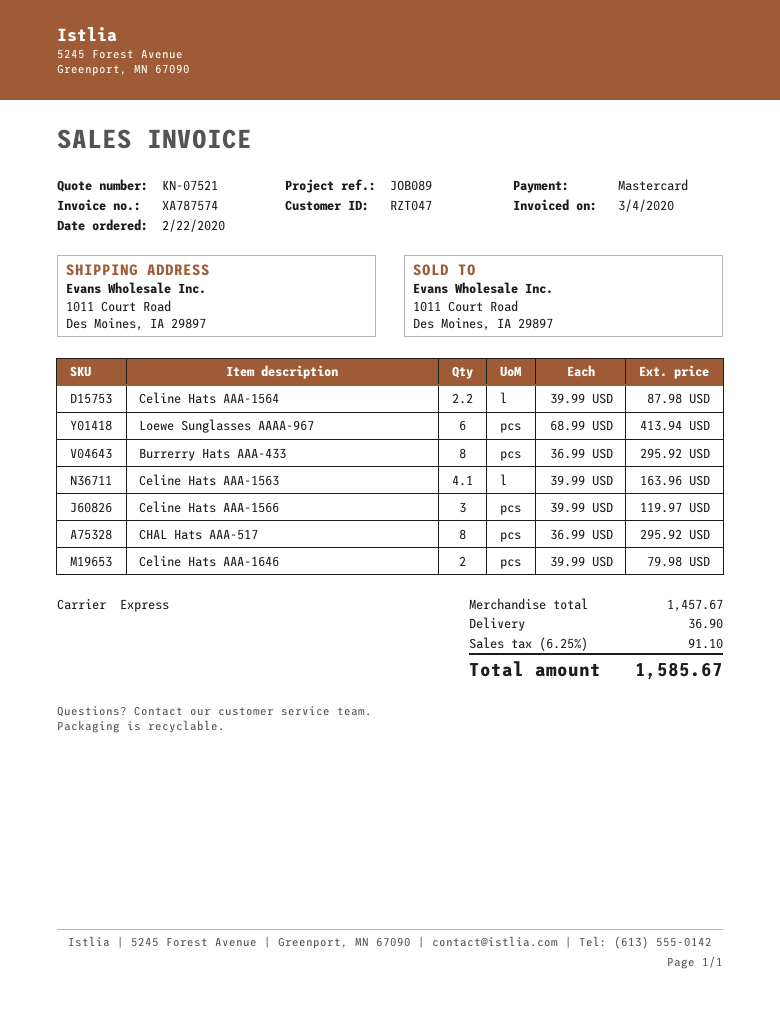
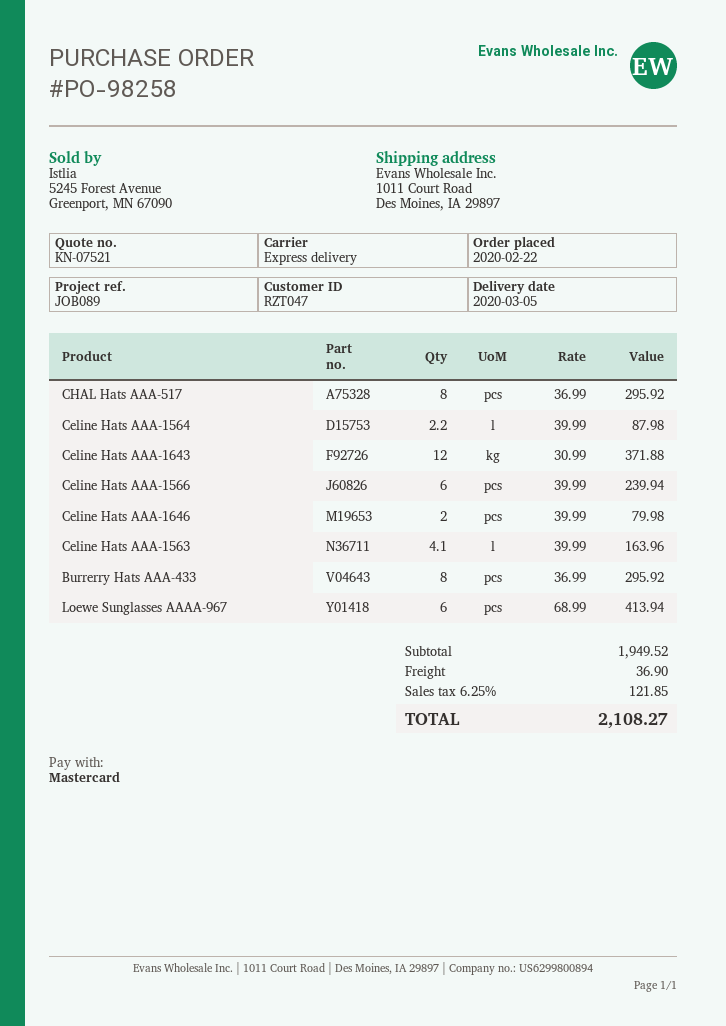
Celine Hats AAA-1566: 3 x 39.99 = 119.97 -> 6 x 39.99 = 239.94
Celine Hats AAA-1643: none -> 12 x 30.99 = 371.88
subtotal: 1457.67 -> 1949.52
tax: 6.25% = 91.10 -> 6.25% = 121.85
total: 1585.67 -> 2108.27

